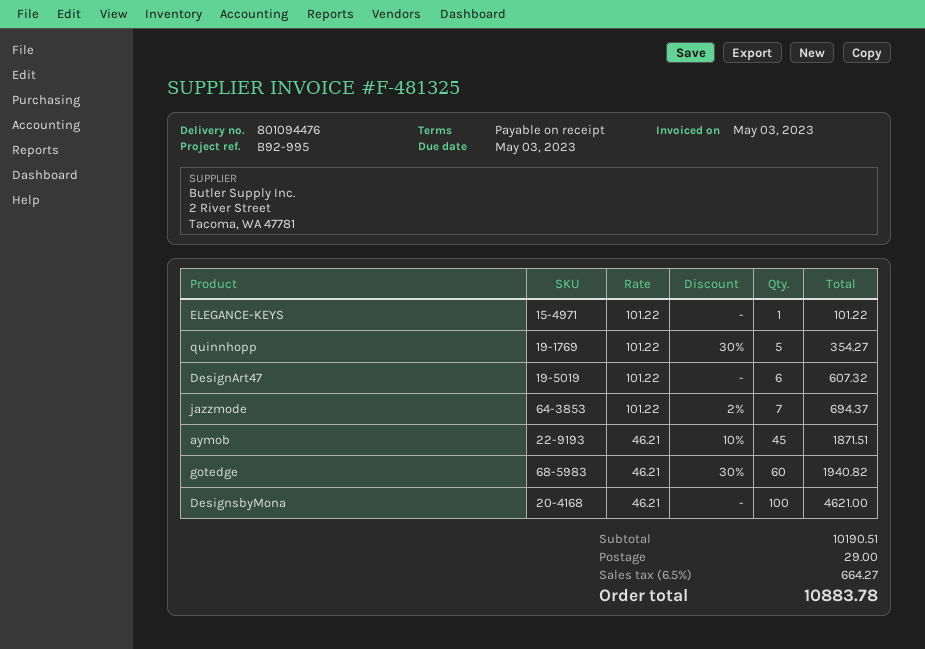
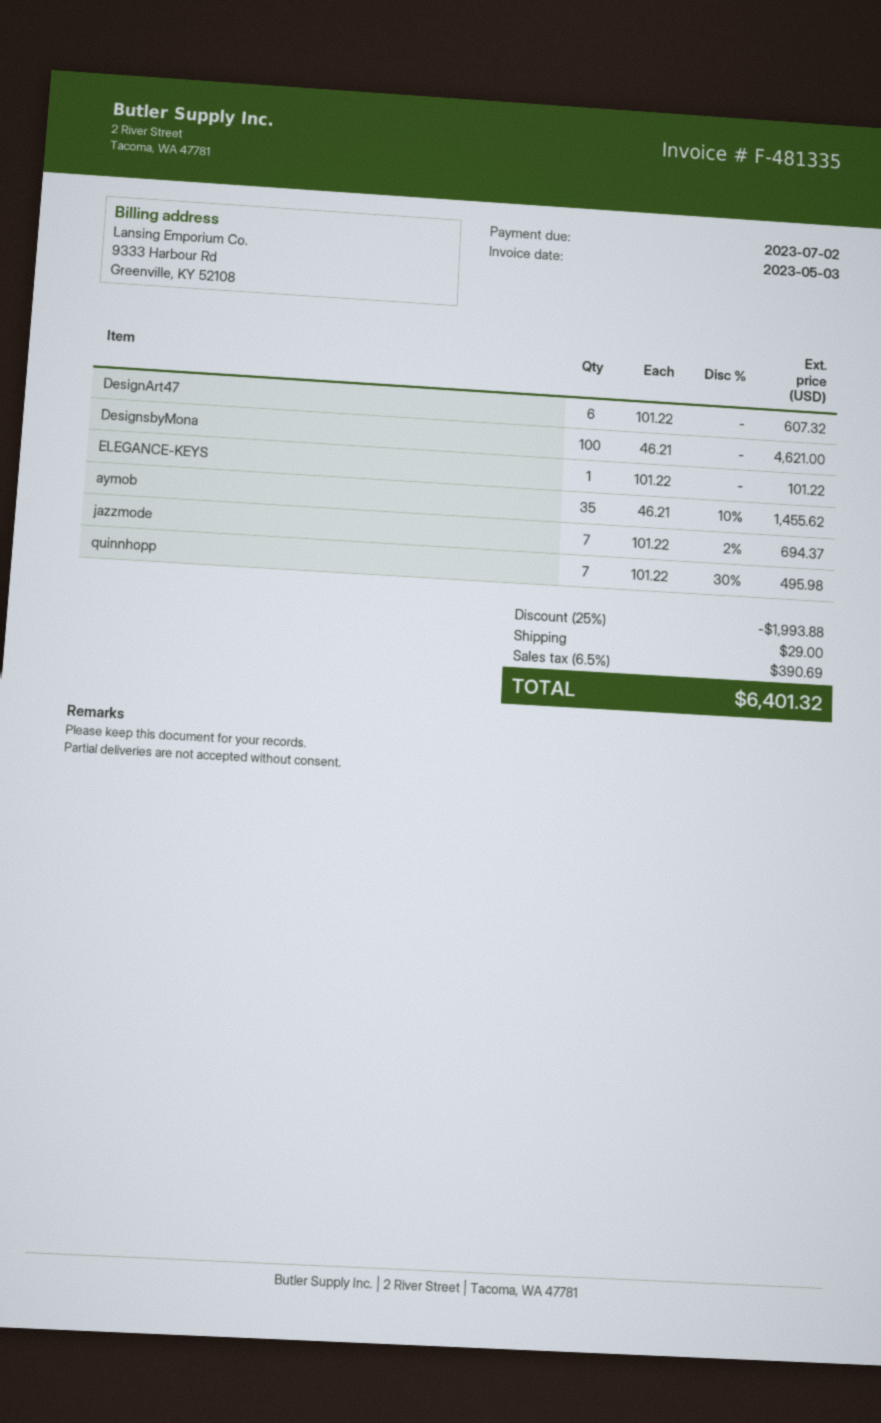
invoice number: F-481325 -> F-481335
due date: 2023-05-03 -> 2023-07-02
quinnhopp: 5 x 101.22 - 30% = 354.27 -> 7 x 101.22 - 30% = 495.98
aymob: 45 x 46.21 - 10% = 1871.51 -> 35 x 46.21 - 10% = 1455.62
gotedge: 60 x 46.21 - 30% = 1940.82 -> none
discount: none -> 25% = 1993.88
tax: 6.5% = 664.27 -> 6.5% = 390.69
total: 10883.78 -> 6401.32

